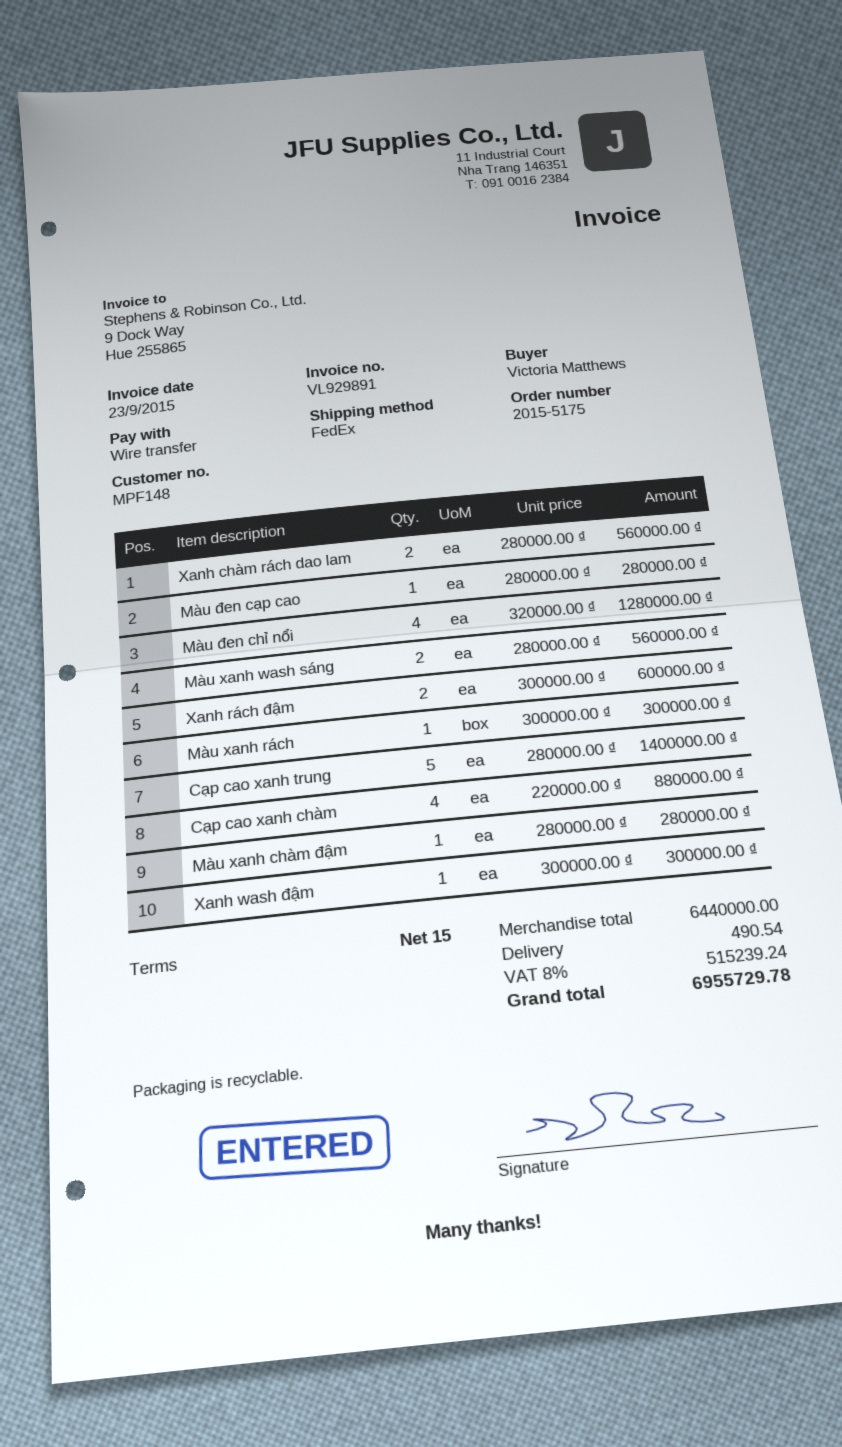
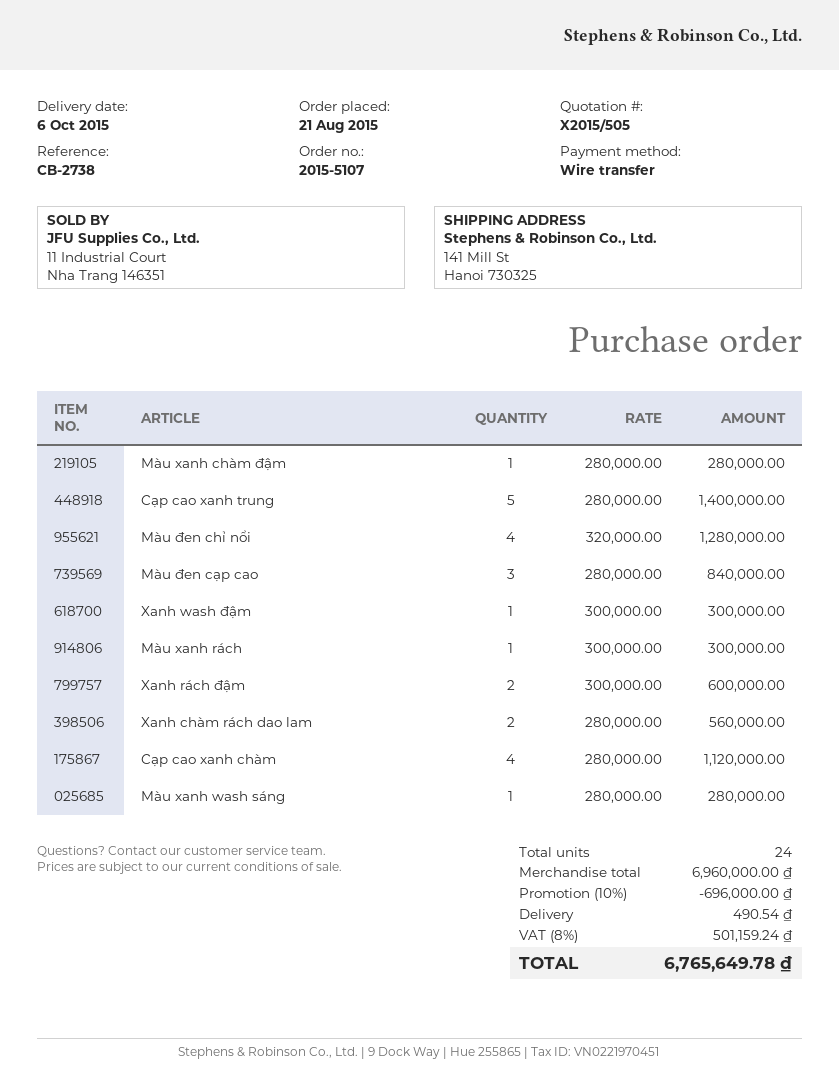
order number: 2015-5175 -> 2015-5107
Màu đen cạp cao: 1 x 280000.00 = 280000.00 -> 3 x 280000.00 = 840000.00
Màu xanh wash sáng: 2 x 280000.00 = 560000.00 -> 1 x 280000.00 = 280000.00
Cạp cao xanh chàm: 4 x 220000.00 = 880000.00 -> 4 x 280000.00 = 1120000.00
subtotal: 6440000.00 -> 6960000.00
discount: none -> 10% = 696000.00
tax: 8% = 515239.24 -> 8% = 501159.24
total: 6955729.78 -> 6765649.78

